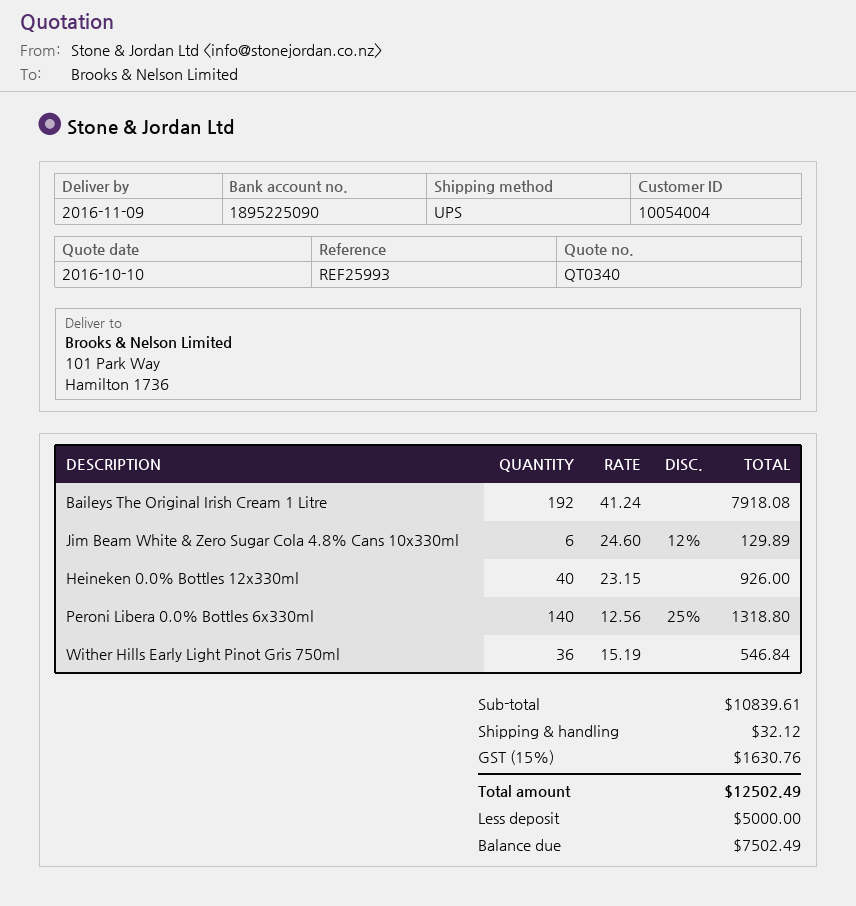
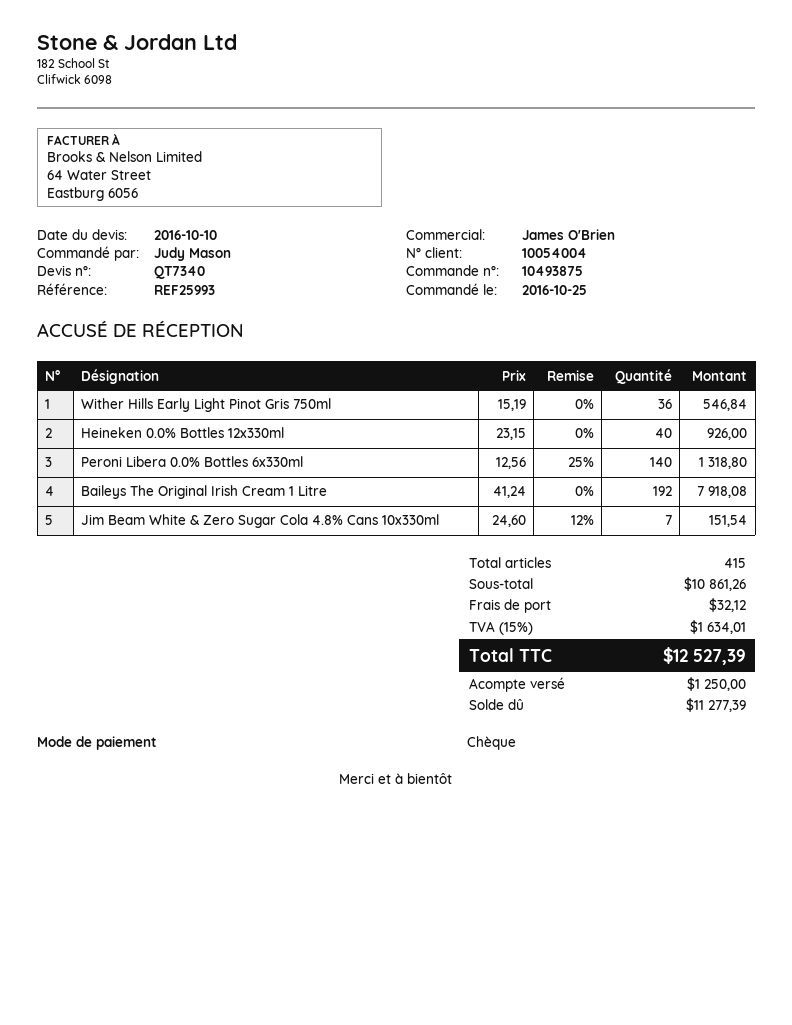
quote number: QT0340 -> QT7340
Jim Beam White & Zero Sugar Cola 4.8% Cans 10x330ml: 6 x 24.60 - 12% = 129.89 -> 7 x 24.60 - 12% = 151.54
subtotal: 10839.61 -> 10861.26
tax: 15% = 1630.76 -> 15% = 1634.01
total: 12502.49 -> 12527.39
deposit: 5000.00 -> 1250.00
balance: 7502.49 -> 11277.39

